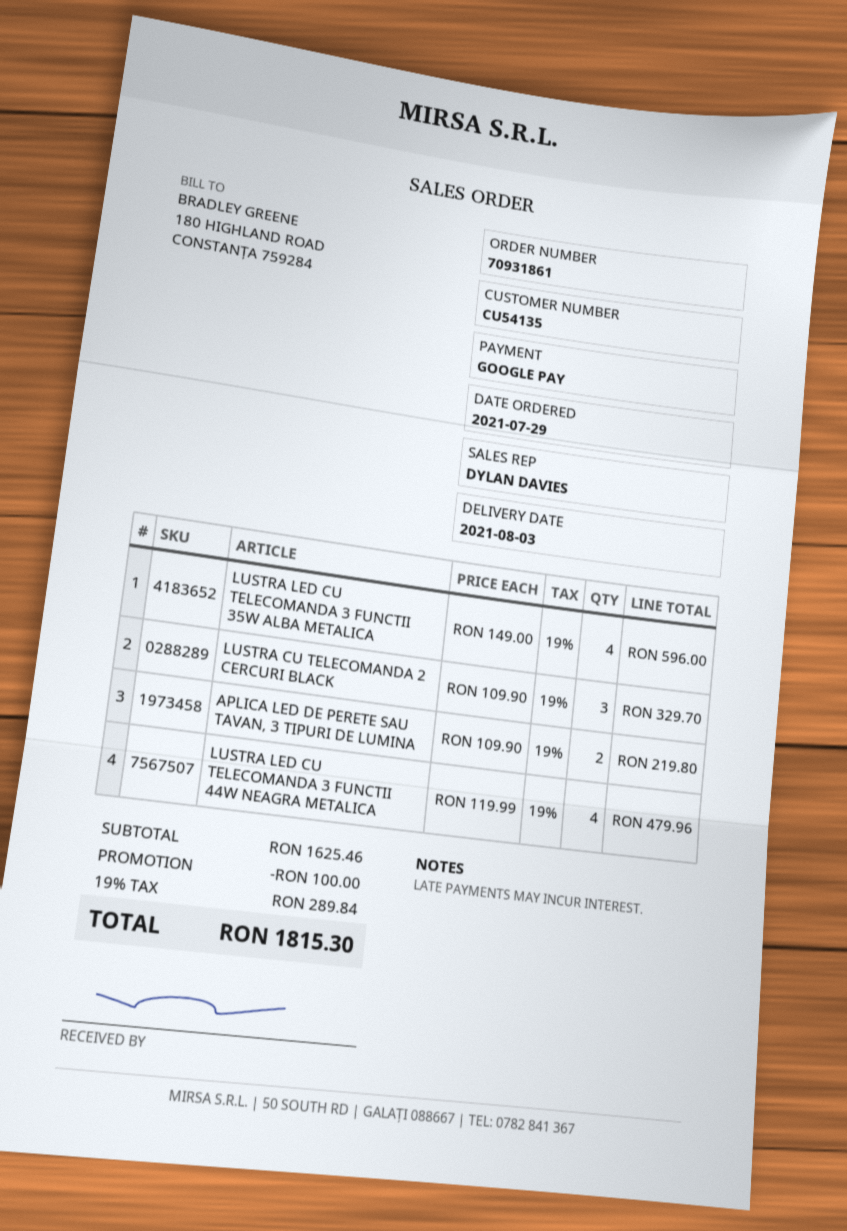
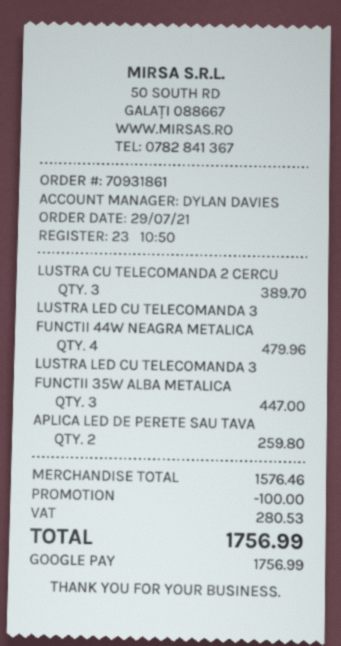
LUSTRA LED CU TELECOMANDA 3 FUNCTII 35W ALBA METALICA: 4 for 596.00 -> 3 for 447.00
LUSTRA CU TELECOMANDA 2 CERCURI BLACK: 3 for 329.70 -> 3 for 389.70
APLICA LED DE PERETE SAU TAVAN, 3 TIPURI DE LUMINA: 2 for 219.80 -> 2 for 259.80
subtotal: 1625.46 -> 1576.46
tax: 289.84 -> 280.53
total: 1815.30 -> 1756.99

